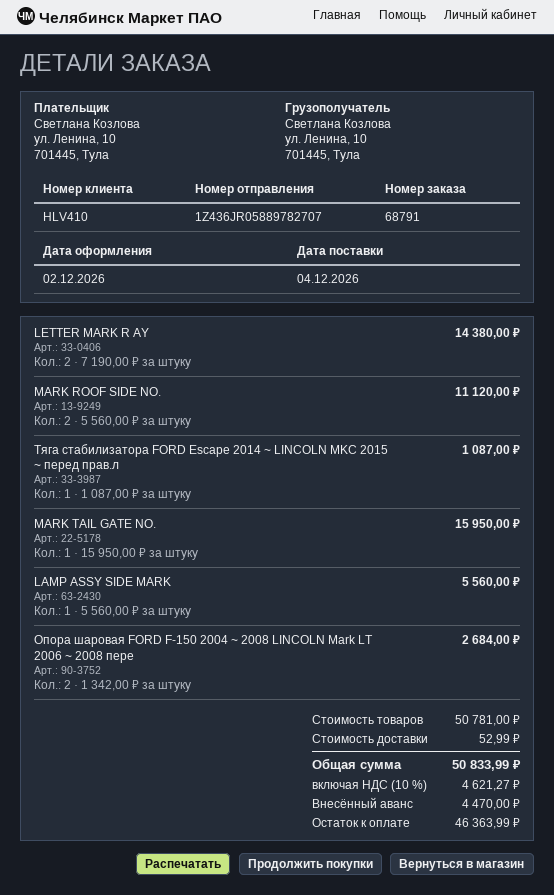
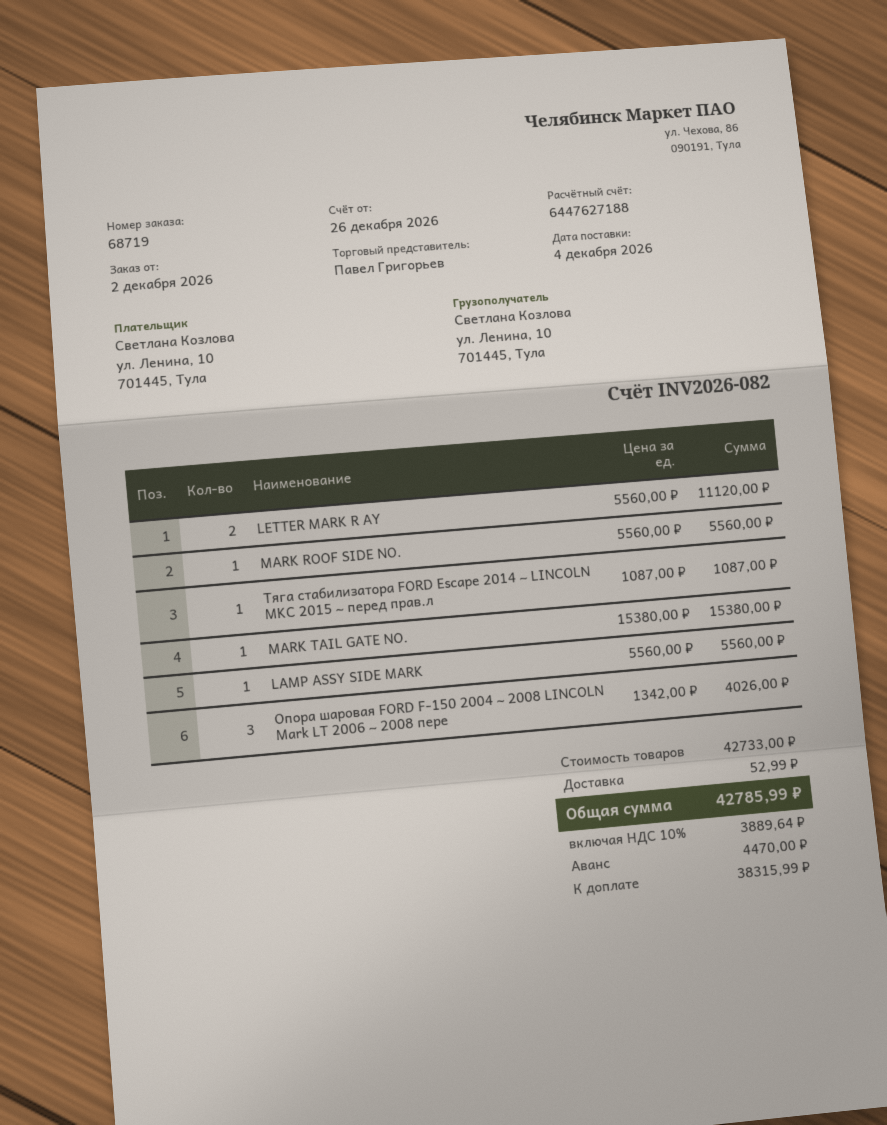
order number: 68791 -> 68719
LETTER MARK R AY: 2 x 7190.00 = 14380.00 -> 2 x 5560.00 = 11120.00
MARK ROOF SIDE NO.: 2 x 5560.00 = 11120.00 -> 1 x 5560.00 = 5560.00
MARK TAIL GATE NO.: 1 x 15950.00 = 15950.00 -> 1 x 15380.00 = 15380.00
Опора шаровая FORD F-150 2004 ~ 2008 LINCOLN Mark LT 2006 ~ 2008 пере: 2 x 1342.00 = 2684.00 -> 3 x 1342.00 = 4026.00
subtotal: 50781.00 -> 42733.00
tax: 10% = 4621.27 -> 10% = 3889.64
total: 50833.99 -> 42785.99
balance: 46363.99 -> 38315.99

